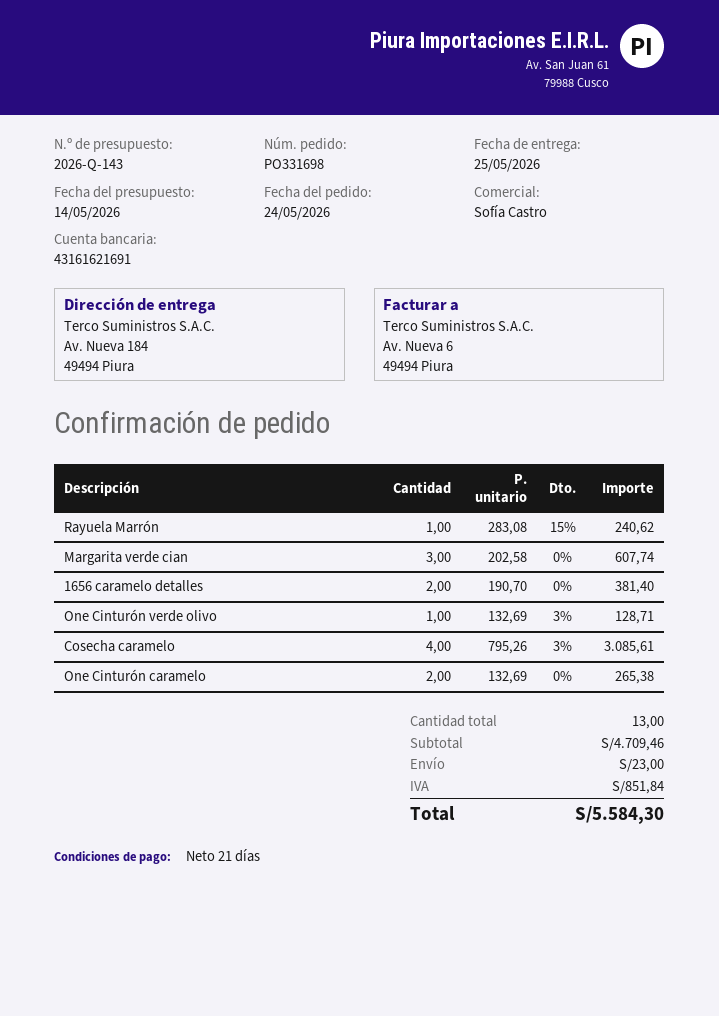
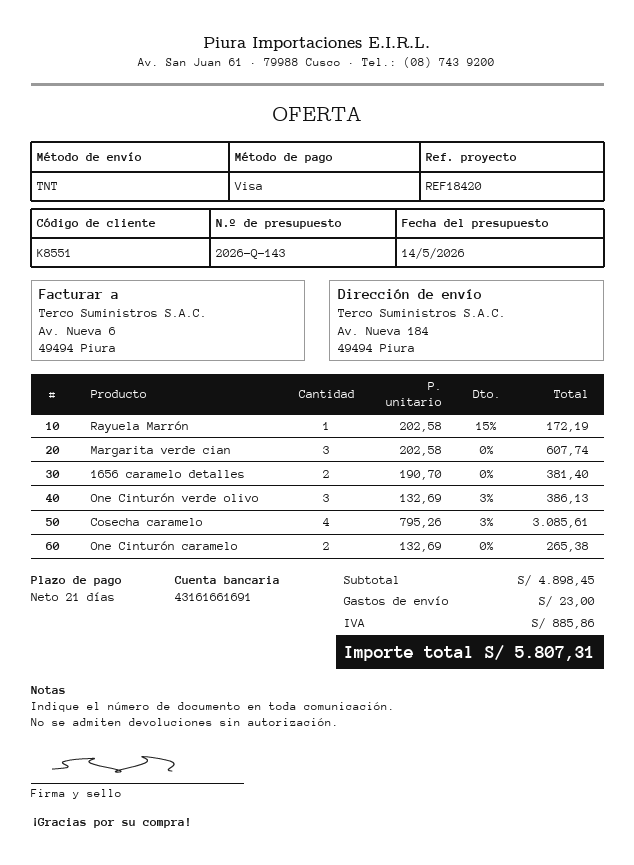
bank account: 43161621691 -> 43161661691
Rayuela Marrón: 1 x 283.08 - 15% = 240.62 -> 1 x 202.58 - 15% = 172.19
One Cinturón verde olivo: 1 x 132.69 - 3% = 128.71 -> 3 x 132.69 - 3% = 386.13
subtotal: 4709.46 -> 4898.45
tax: 851.84 -> 885.86
total: 5584.30 -> 5807.31

